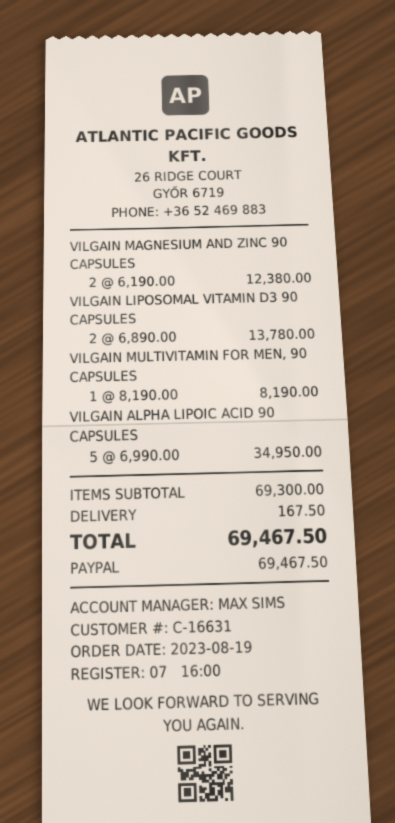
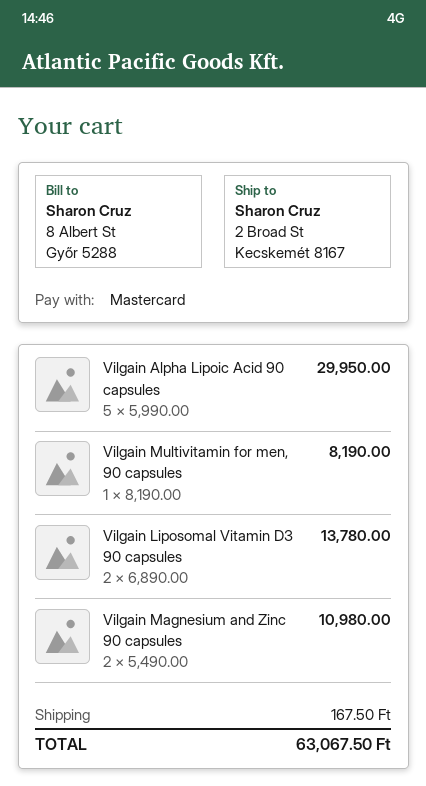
payment method: PayPal -> Mastercard
VILGAIN MAGNESIUM AND ZINC 90 CAPSULES: 2 x 6190.00 = 12380.00 -> 2 x 5490.00 = 10980.00
VILGAIN ALPHA LIPOIC ACID 90 CAPSULES: 5 x 6990.00 = 34950.00 -> 5 x 5990.00 = 29950.00
total: 69467.50 -> 63067.50

